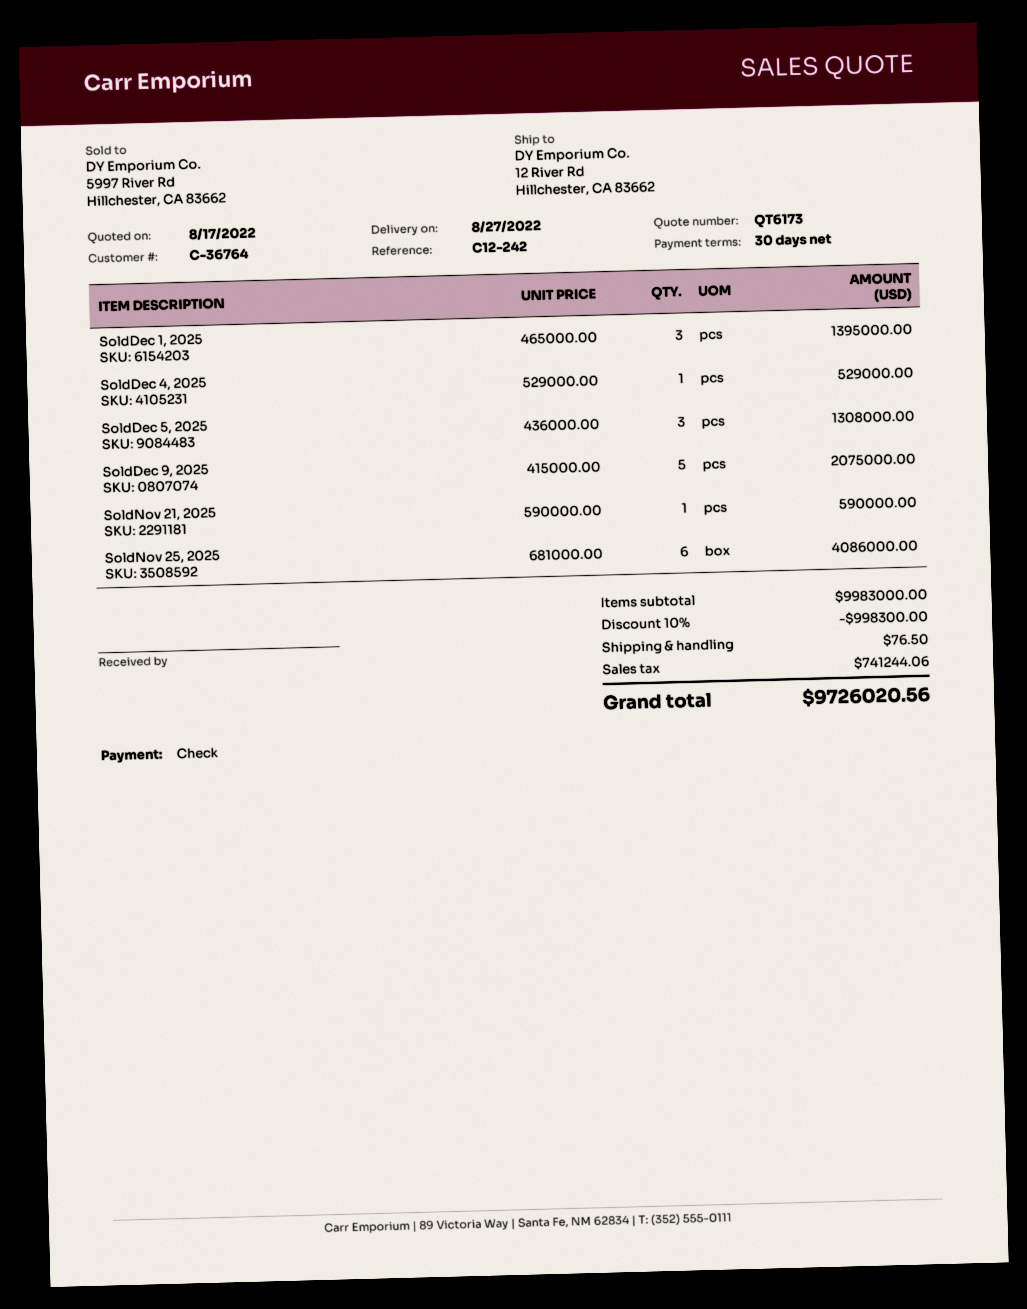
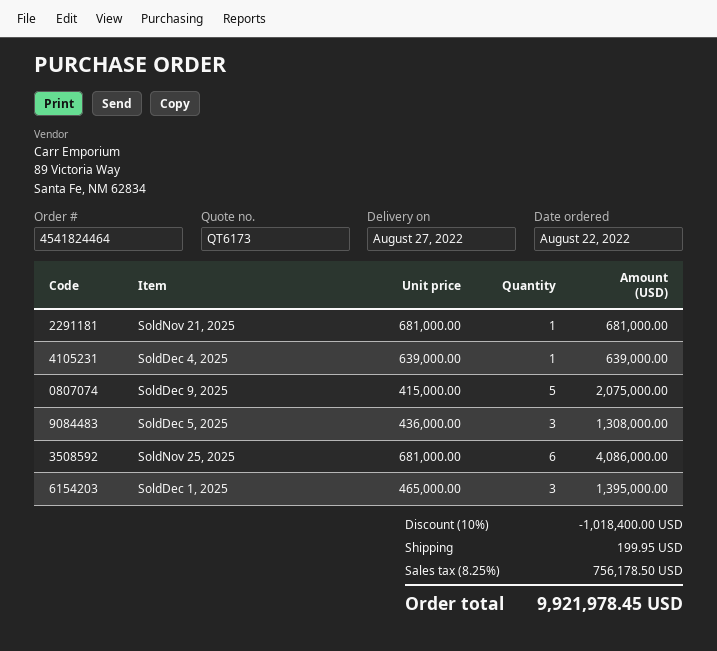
SoldDec 4, 2025: 1 x 529000.00 = 529000.00 -> 1 x 639000.00 = 639000.00
SoldNov 21, 2025: 1 x 590000.00 = 590000.00 -> 1 x 681000.00 = 681000.00
discount: 10% = 998300.00 -> 10% = 1018400.00
shipping: 76.50 -> 199.95
tax: 741244.06 -> 756178.50
total: 9726020.56 -> 9921978.45

